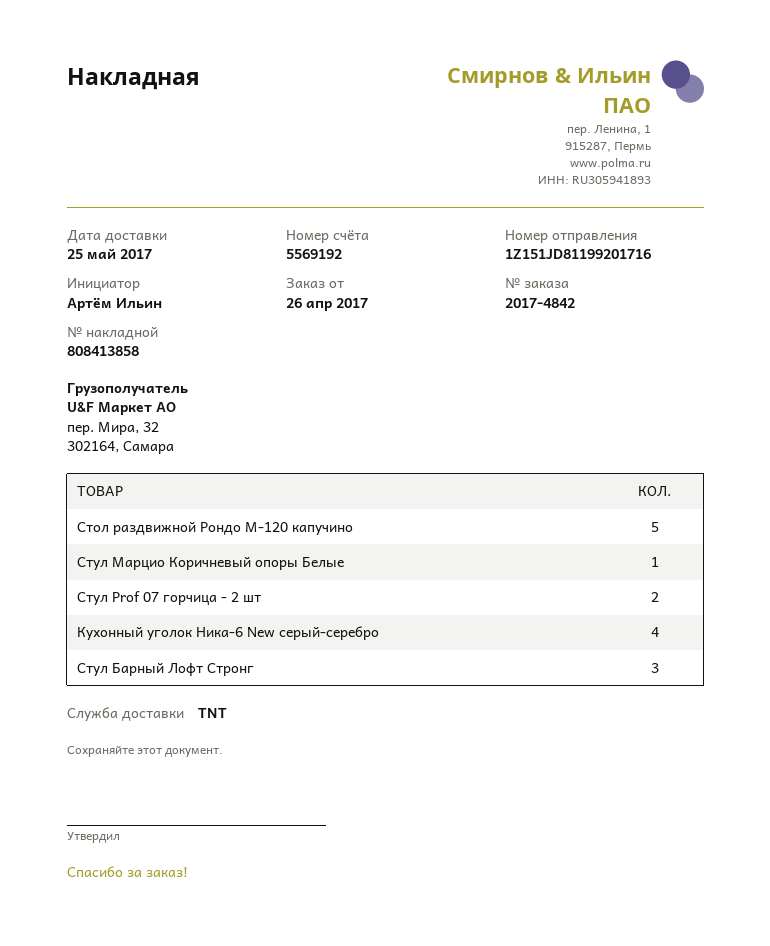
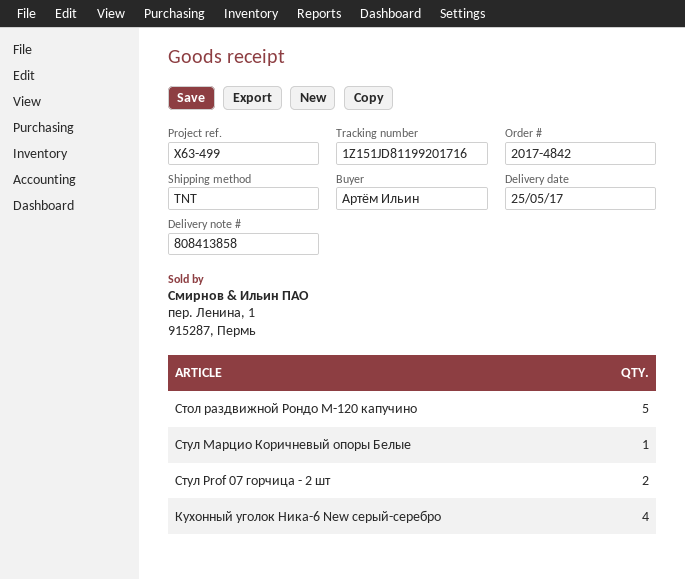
Стул Барный Лофт Стронг: 3 -> none

